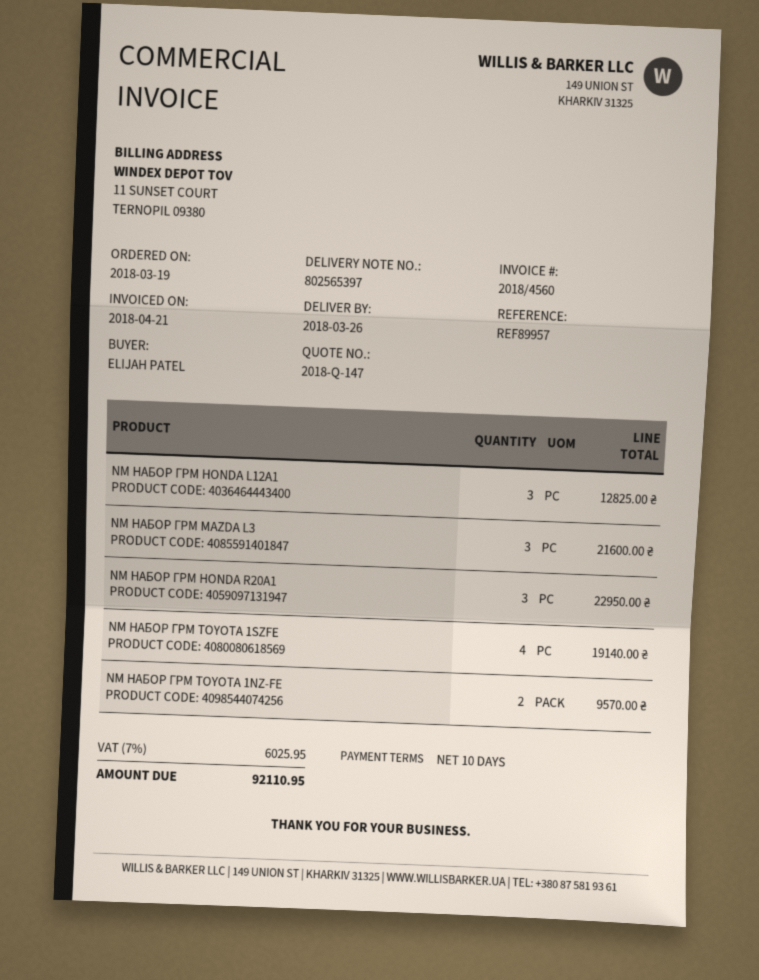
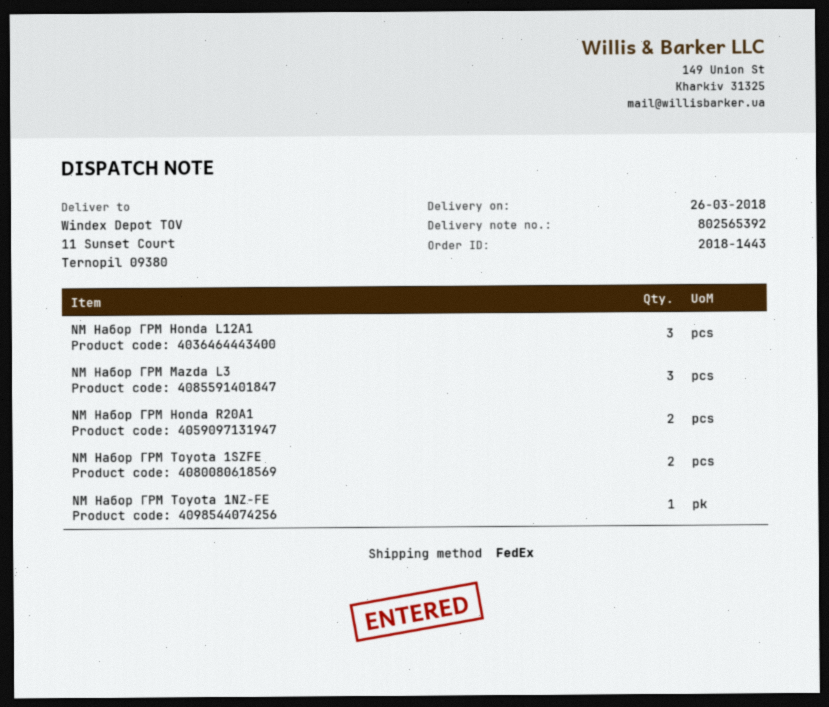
delivery note number: 802565397 -> 802565392
NM НАБОР ГРМ HONDA R20A1: 3 -> 2
NM НАБОР ГРМ TOYOTA 1SZFE: 4 -> 2
NM НАБОР ГРМ TOYOTA 1NZ-FE: 2 -> 1

